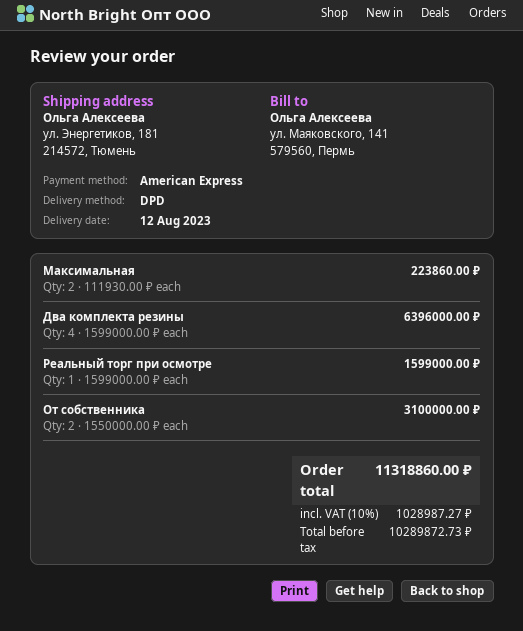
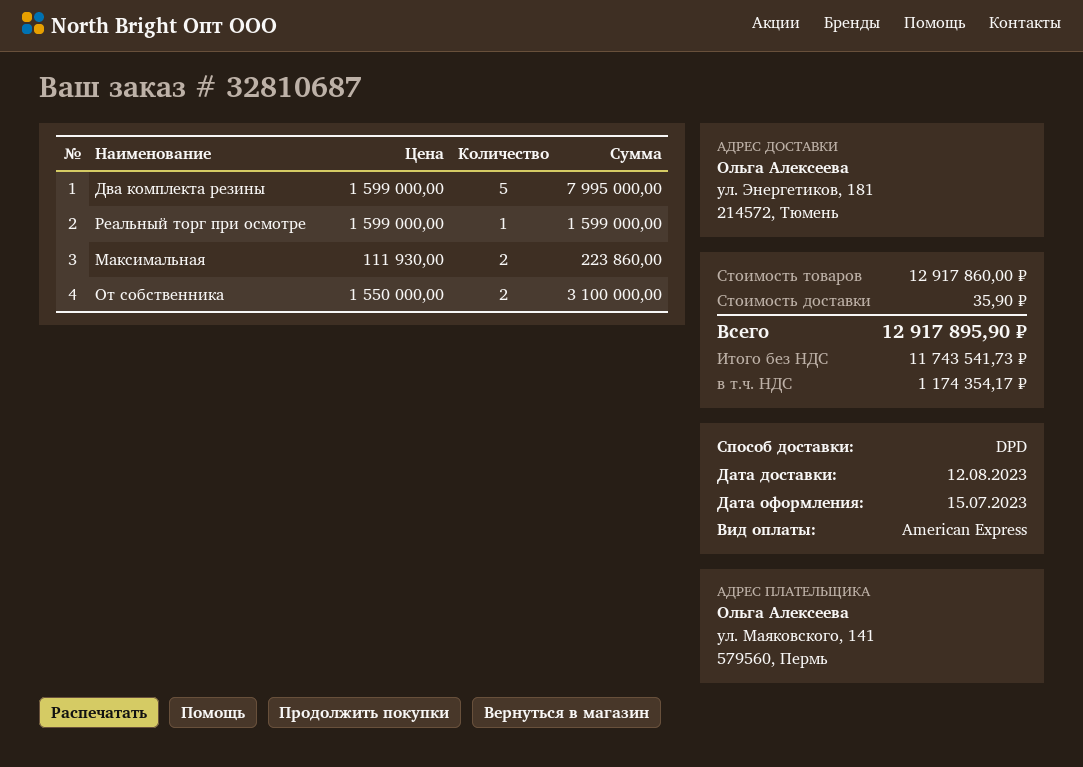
Два комплекта резины: 4 x 1599000.00 = 6396000.00 -> 5 x 1599000.00 = 7995000.00
shipping: none -> 35.90
net: 10289872.73 -> 11743541.73
tax: 1028987.27 -> 1174354.17
total: 11318860.00 -> 12917895.90

